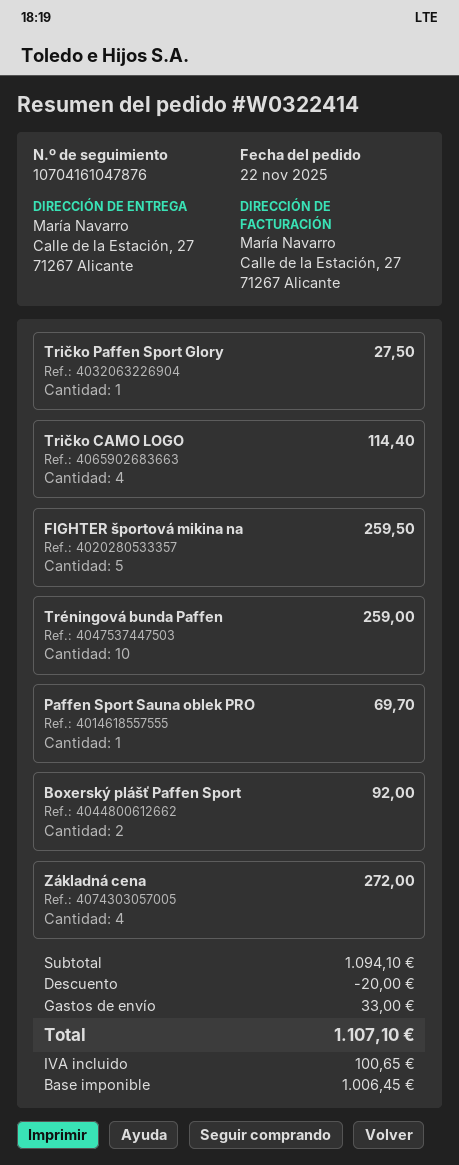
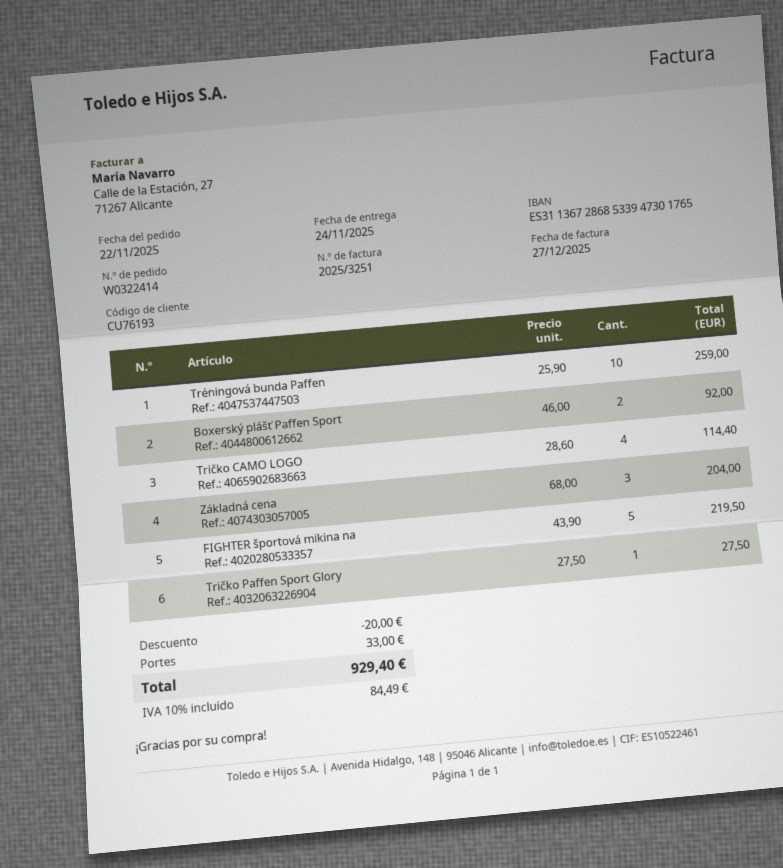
FIGHTER športová mikina na: 5 for 259.50 -> 5 for 219.50
Paffen Sport Sauna oblek PRO: 1 for 69.70 -> none
Základná cena: 4 for 272.00 -> 3 for 204.00
tax: 100.65 -> 84.49
total: 1107.10 -> 929.40

